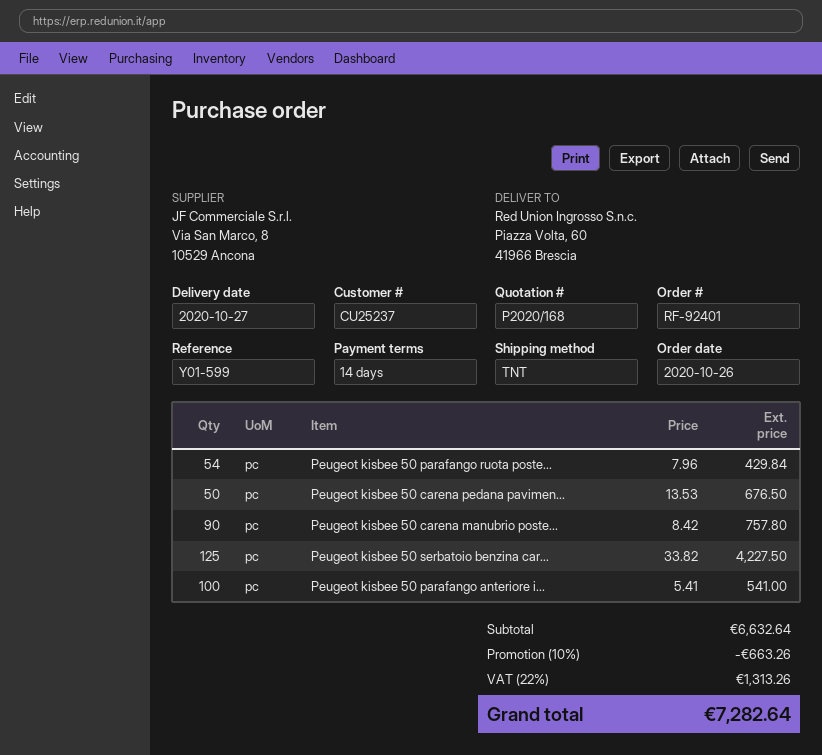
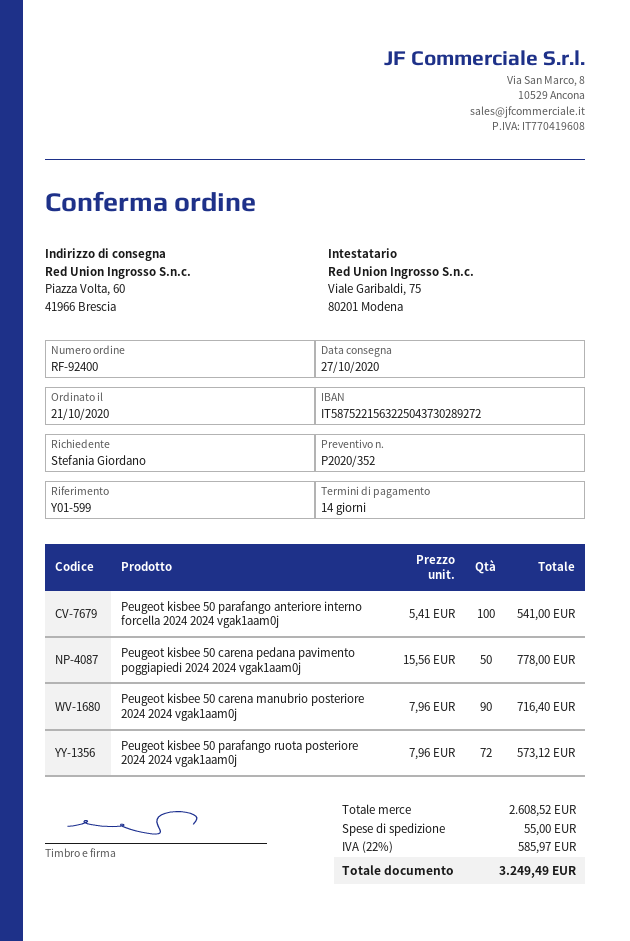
quote number: P2020/168 -> P2020/352
order number: RF-92401 -> RF-92400
order date: 2020-10-26 -> 2020-10-21
Peugeot kisbee 50 parafango ruota poste...: 54 x 7.96 = 429.84 -> 72 x 7.96 = 573.12
Peugeot kisbee 50 carena pedana pavimen...: 50 x 13.53 = 676.50 -> 50 x 15.56 = 778.00
Peugeot kisbee 50 carena manubrio poste...: 90 x 8.42 = 757.80 -> 90 x 7.96 = 716.40
Peugeot kisbee 50 serbatoio benzina car...: 125 x 33.82 = 4227.50 -> none
subtotal: 6632.64 -> 2608.52
discount: 10% = 663.26 -> none
shipping: none -> 55.00
tax: 22% = 1313.26 -> 22% = 585.97
total: 7282.64 -> 3249.49

